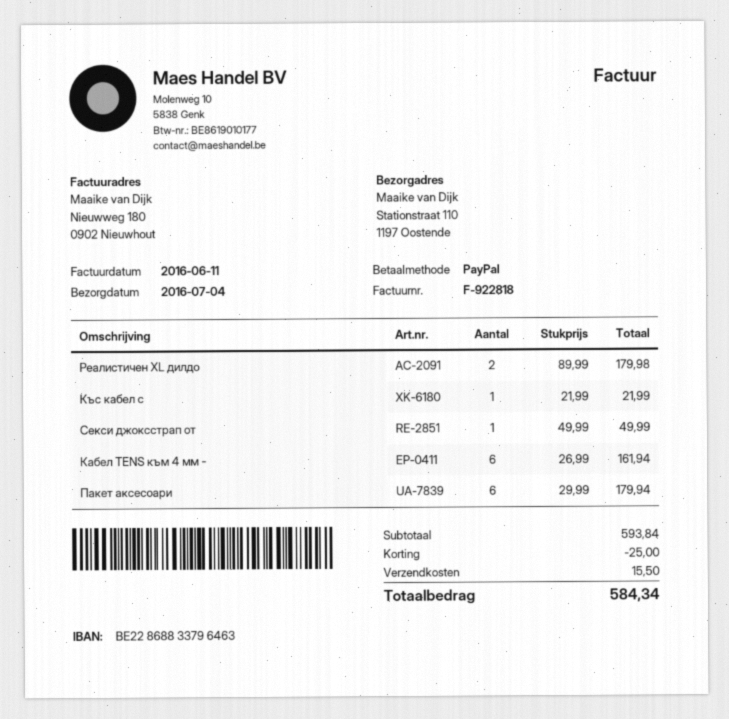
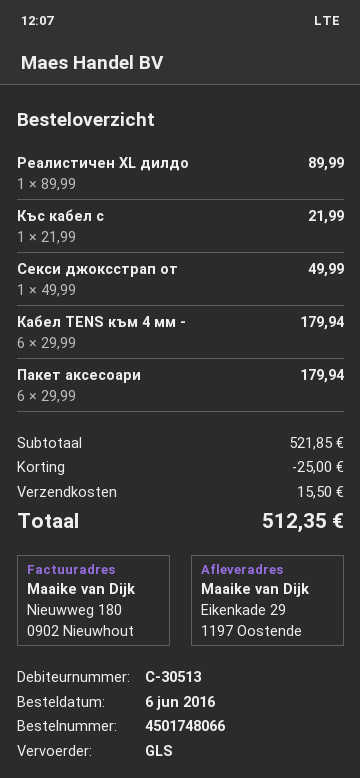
ship to: Stationstraat 110, 1197 Oostende -> Eikenkade 29, 1197 Oostende
Реалистичен XL дилдо: 2 x 89.99 = 179.98 -> 1 x 89.99 = 89.99
Кабел TENS към 4 мм -: 6 x 26.99 = 161.94 -> 6 x 29.99 = 179.94
subtotal: 593.84 -> 521.85
total: 584.34 -> 512.35

